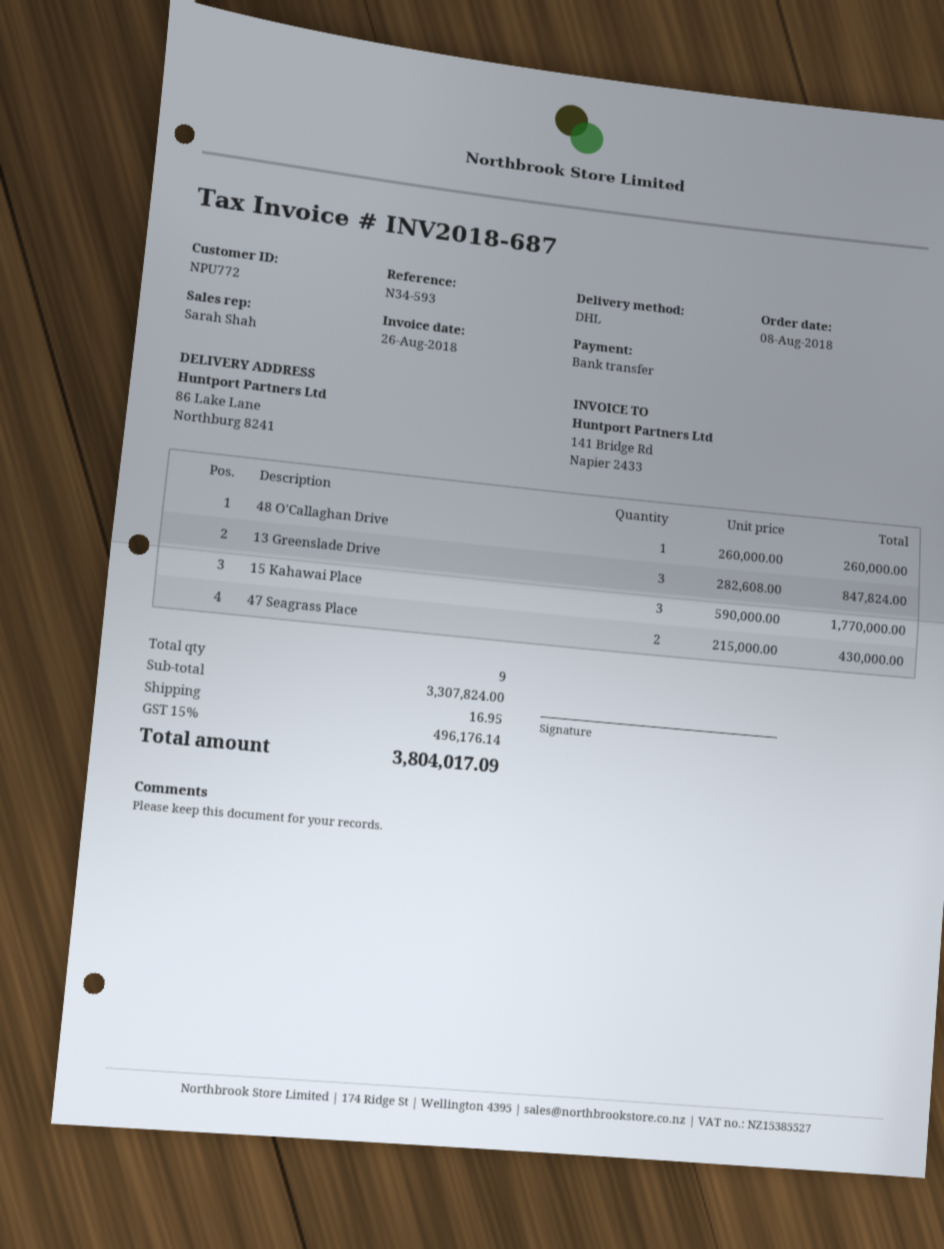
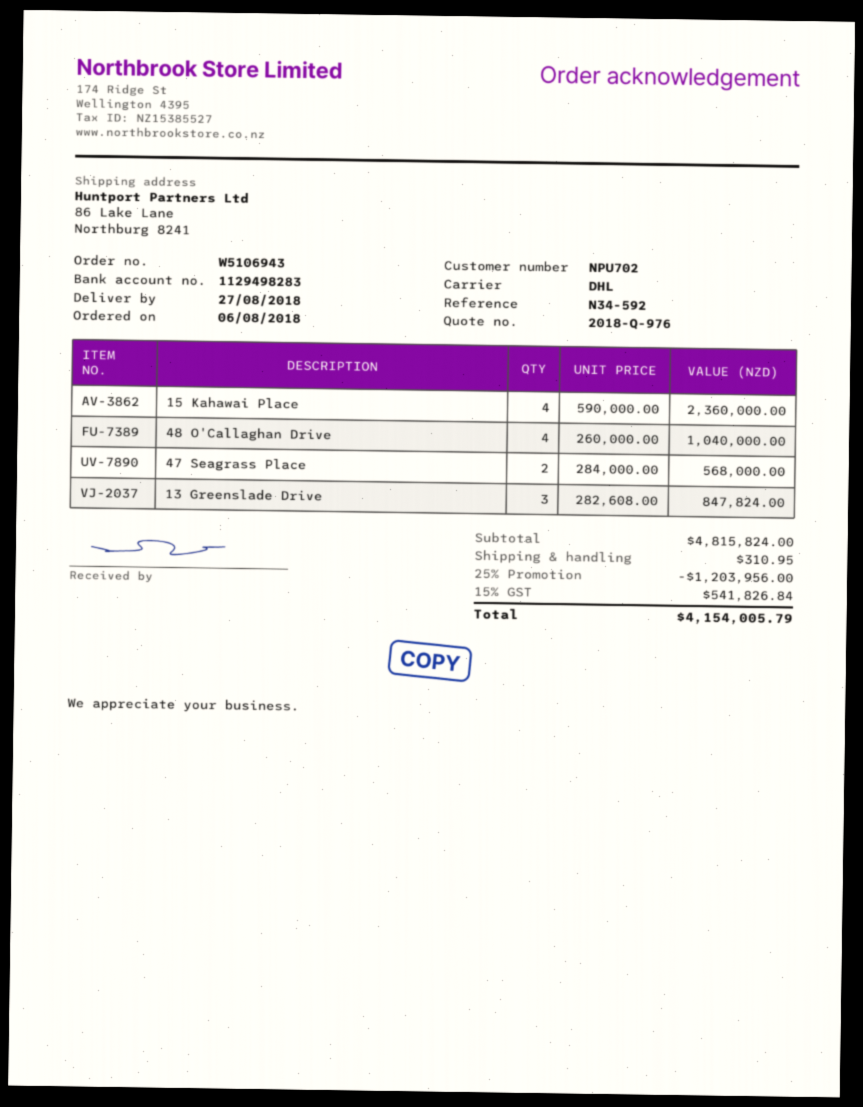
order date: 2018-08-08 -> 2018-08-06
customer number: NPU772 -> NPU702
reference: N34-593 -> N34-592
48 O'Callaghan Drive: 1 x 260000.00 = 260000.00 -> 4 x 260000.00 = 1040000.00
15 Kahawai Place: 3 x 590000.00 = 1770000.00 -> 4 x 590000.00 = 2360000.00
47 Seagrass Place: 2 x 215000.00 = 430000.00 -> 2 x 284000.00 = 568000.00
subtotal: 3307824.00 -> 4815824.00
discount: none -> 25% = 1203956.00
shipping: 16.95 -> 310.95
tax: 15% = 496176.14 -> 15% = 541826.84
total: 3804017.09 -> 4154005.79

